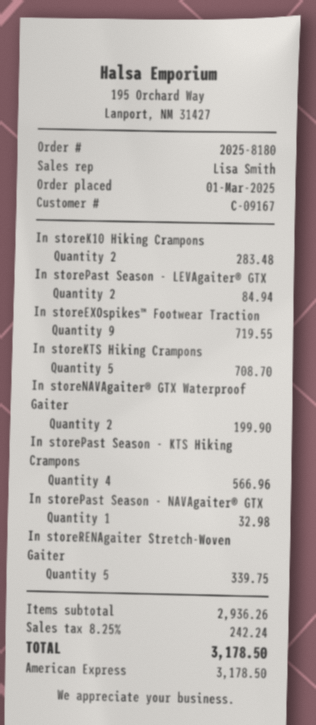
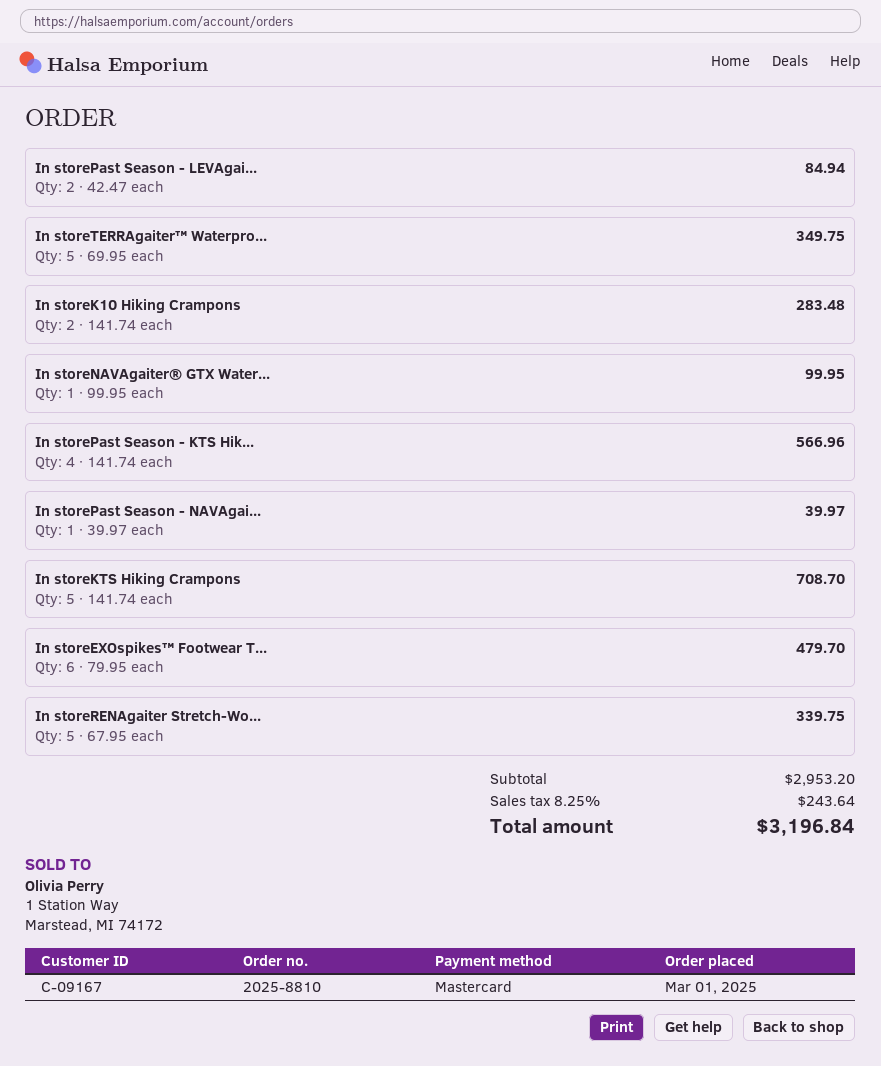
order number: 2025-8180 -> 2025-8810
payment method: American Express -> Mastercard
In storeEXOspikes™ Footwear Traction: 9 for 719.55 -> 6 for 479.70
In storeNAVAgaiter® GTX Waterproof Gaiter: 2 for 199.90 -> 1 for 99.95
In storePast Season - NAVAgaiter® GTX: 1 for 32.98 -> 1 for 39.97
In storeTERRAgaiter™ Waterpro...: none -> 5 for 349.75
subtotal: 2936.26 -> 2953.20
tax: 8.25% = 242.24 -> 8.25% = 243.64
total: 3178.50 -> 3196.84

